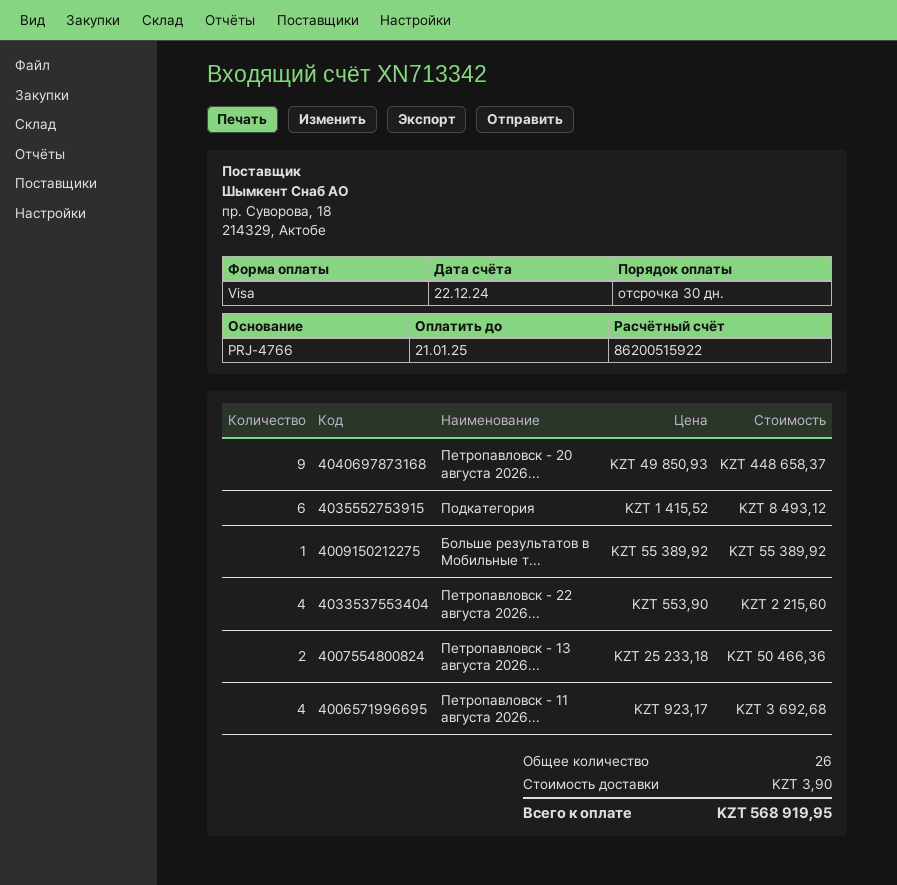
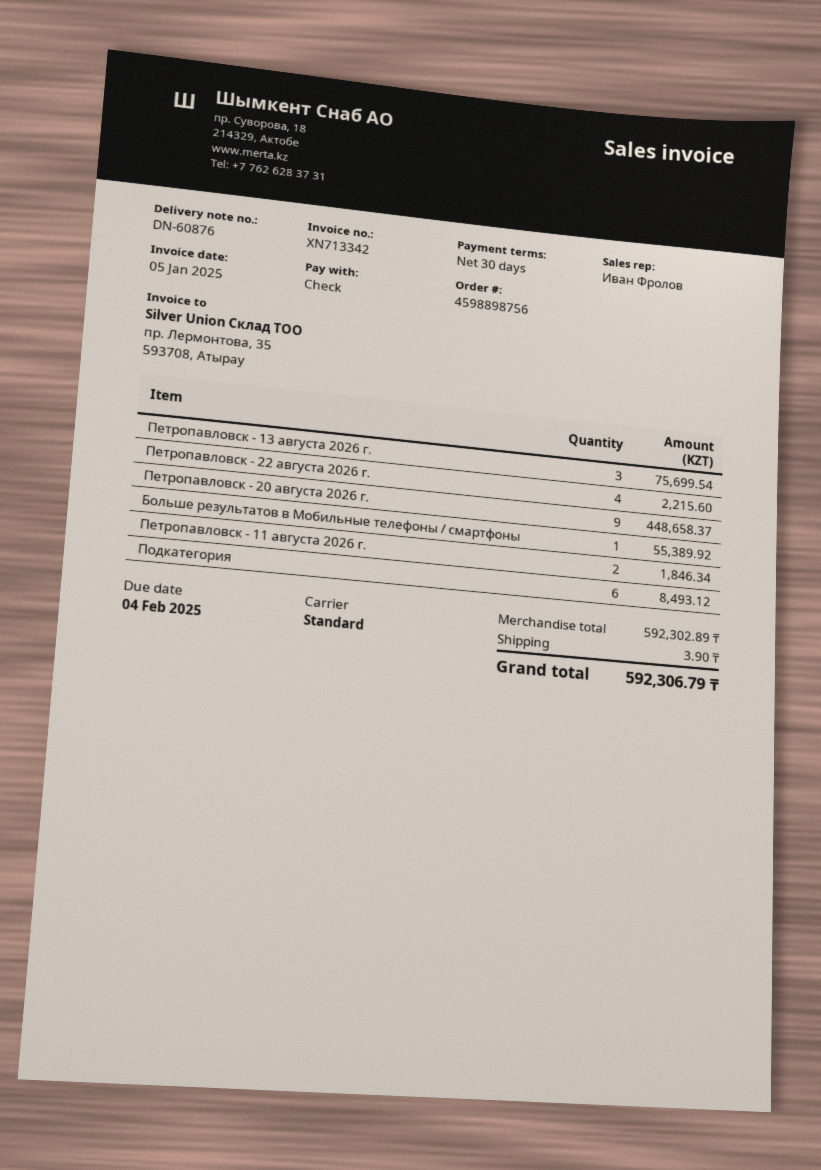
invoice date: 2024-12-22 -> 2025-01-05
due date: 2025-01-21 -> 2025-02-04
payment method: Visa -> cheque
Петропавловск - 13 августа 2026...: 2 for 50466.36 -> 3 for 75699.54
Петропавловск - 11 августа 2026...: 4 for 3692.68 -> 2 for 1846.34
total: 568919.95 -> 592306.79

